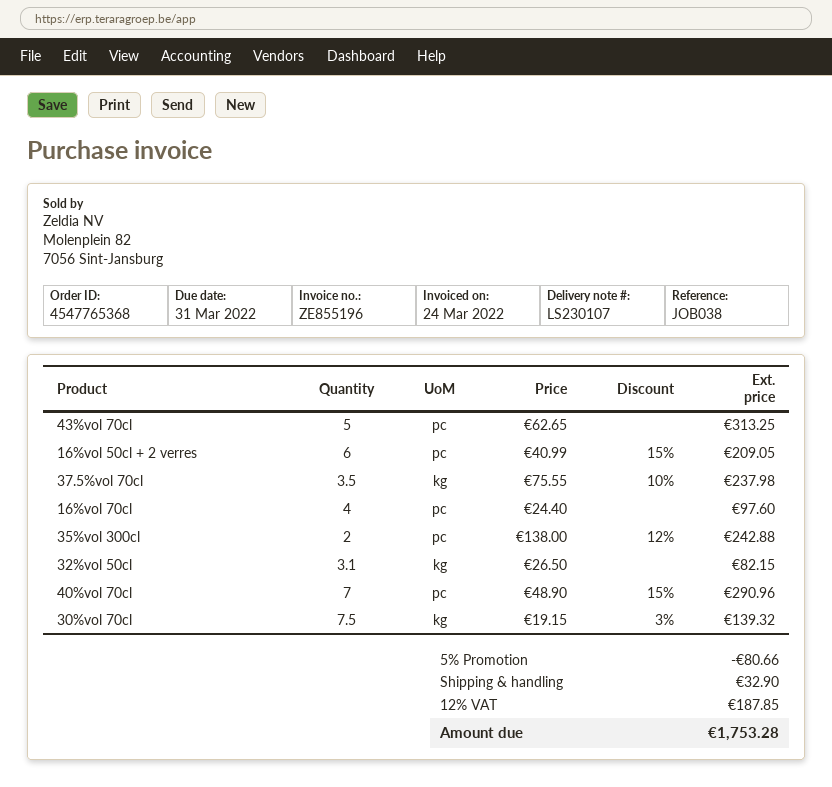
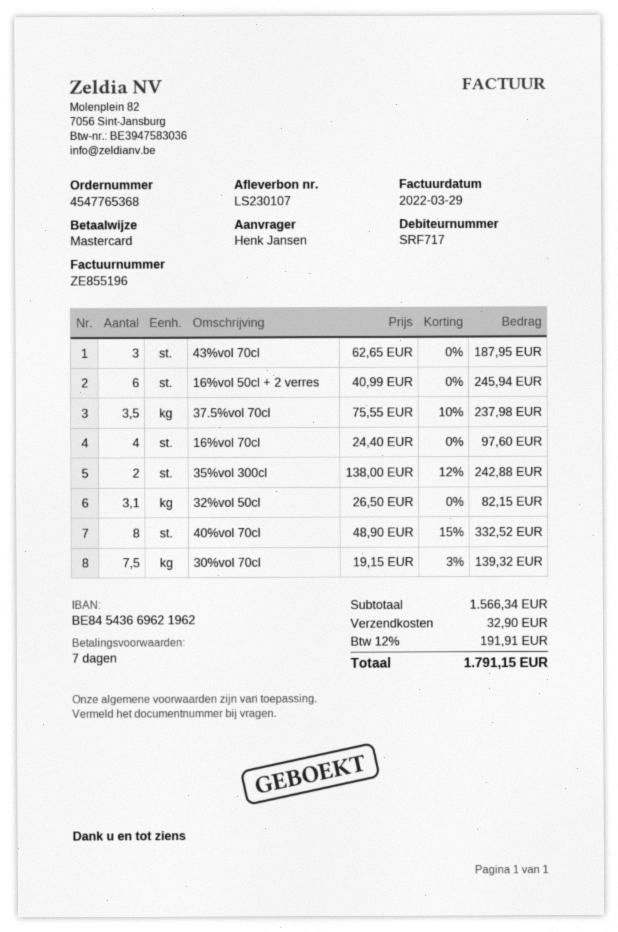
invoice date: 2022-03-24 -> 2022-03-29
43%vol 70cl: 5 x 62.65 = 313.25 -> 3 x 62.65 = 187.95
16%vol 50cl + 2 verres: 6 x 40.99 - 15% = 209.05 -> 6 x 40.99 = 245.94
40%vol 70cl: 7 x 48.90 - 15% = 290.96 -> 8 x 48.90 - 15% = 332.52
discount: 5% = 80.66 -> none
tax: 12% = 187.85 -> 12% = 191.91
total: 1753.28 -> 1791.15

